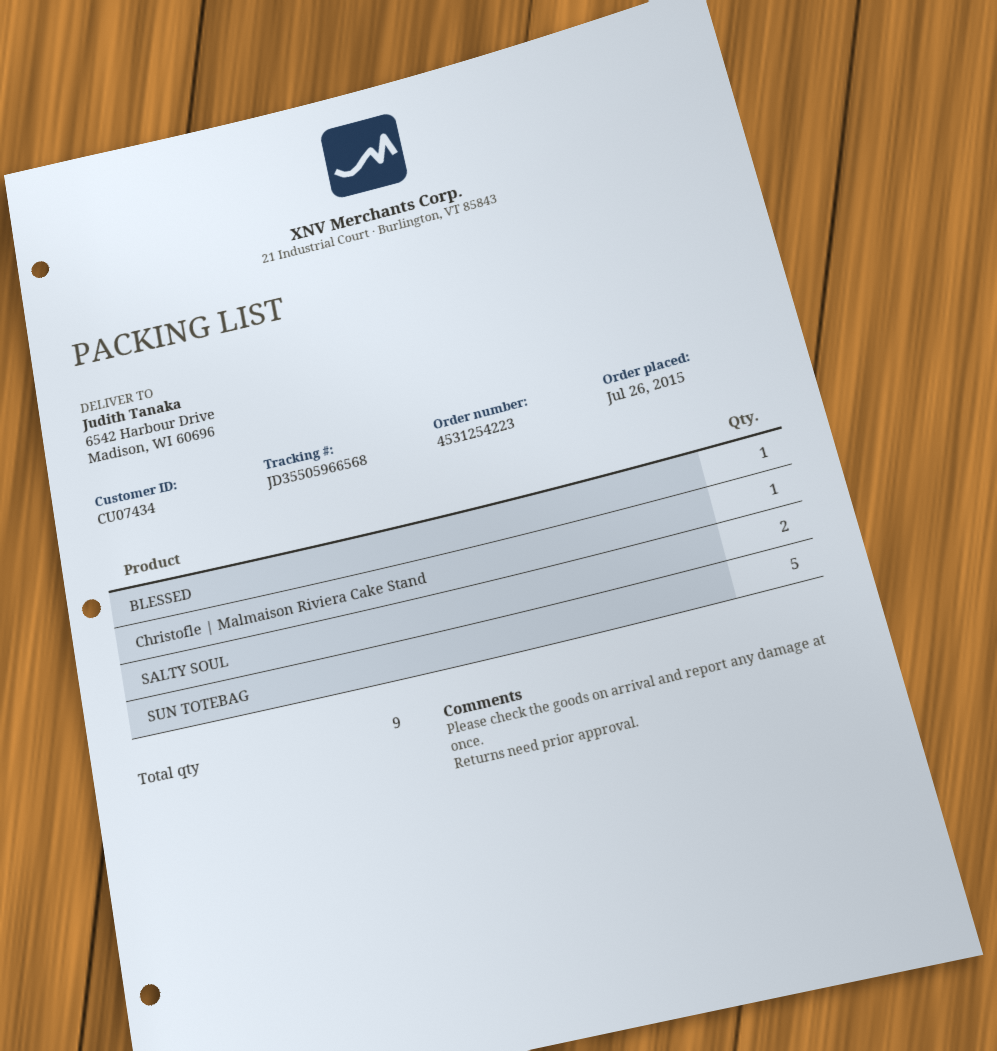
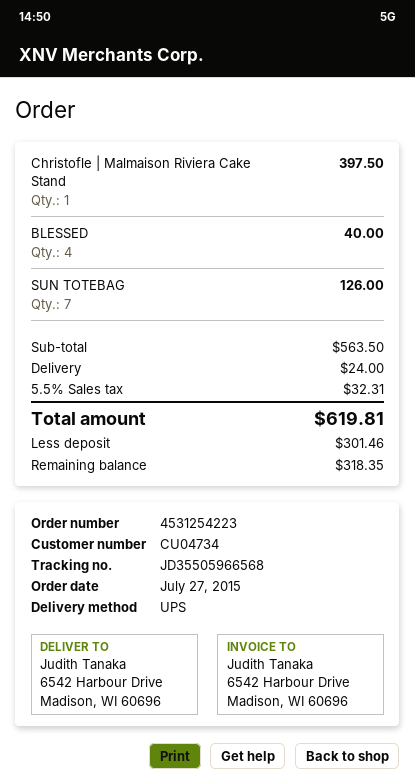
order date: 2015-07-26 -> 2015-07-27
customer number: CU07434 -> CU04734
BLESSED: 1 -> 4
SALTY SOUL: 2 -> none
SUN TOTEBAG: 5 -> 7

